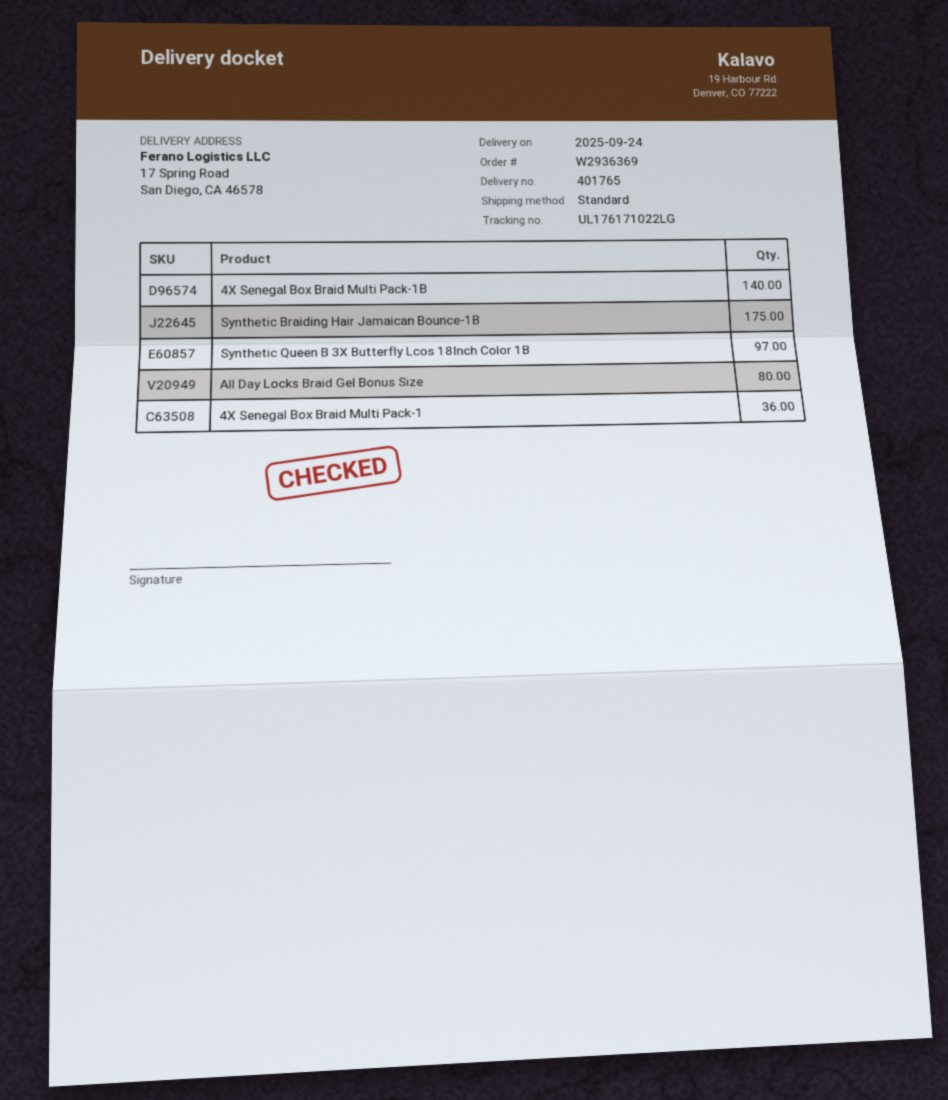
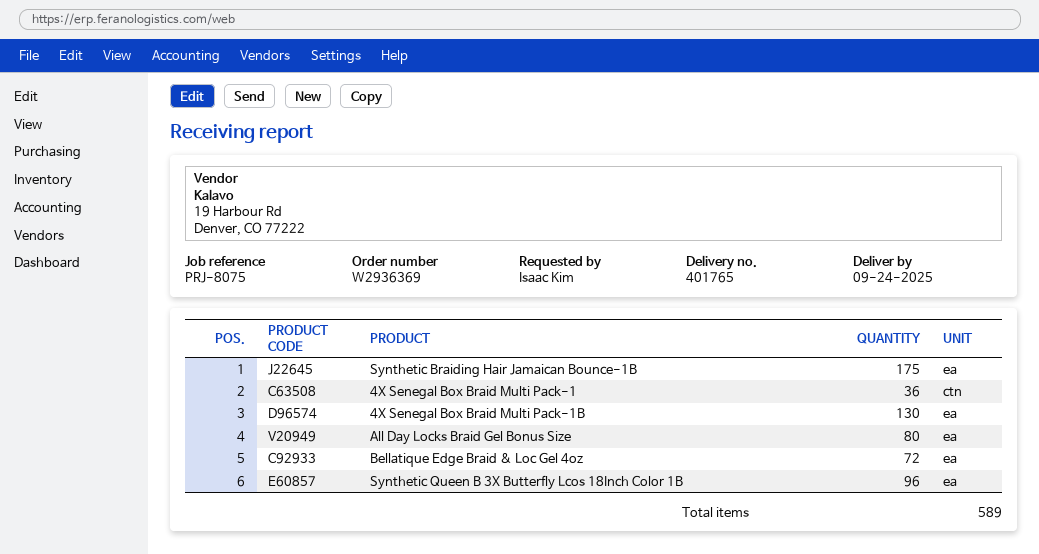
4X Senegal Box Braid Multi Pack-1B: 140 -> 130
Synthetic Queen B 3X Butterfly Lcos 18Inch Color 1B: 97 -> 96
Bellatique Edge Braid & Loc Gel 4oz: none -> 72

